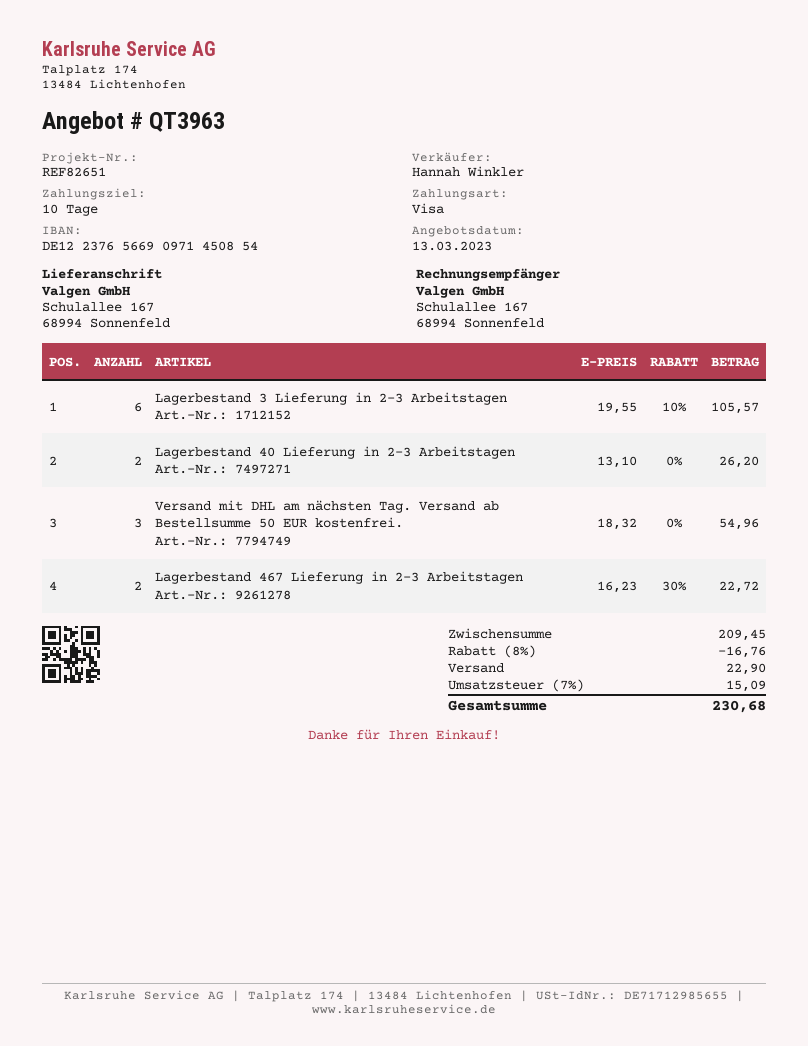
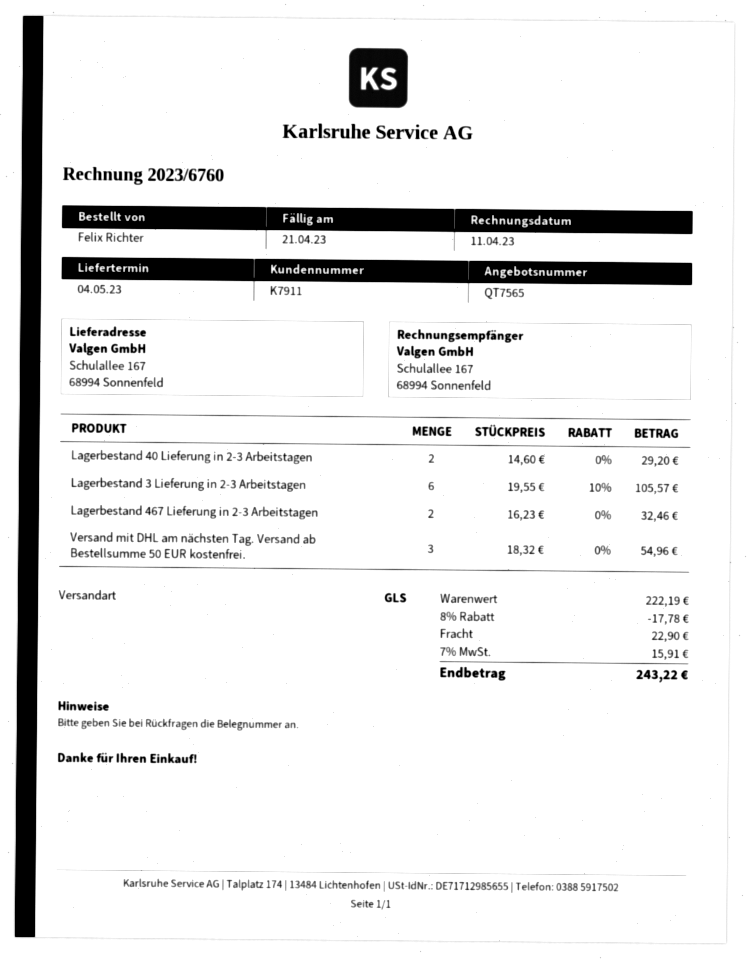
quote number: QT3963 -> QT7565
Lagerbestand 40 Lieferung in 2-3 Arbeitstagen: 2 x 13.10 = 26.20 -> 2 x 14.60 = 29.20
Lagerbestand 467 Lieferung in 2-3 Arbeitstagen: 2 x 16.23 - 30% = 22.72 -> 2 x 16.23 = 32.46
subtotal: 209.45 -> 222.19
discount: 8% = 16.76 -> 8% = 17.78
tax: 7% = 15.09 -> 7% = 15.91
total: 230.68 -> 243.22

